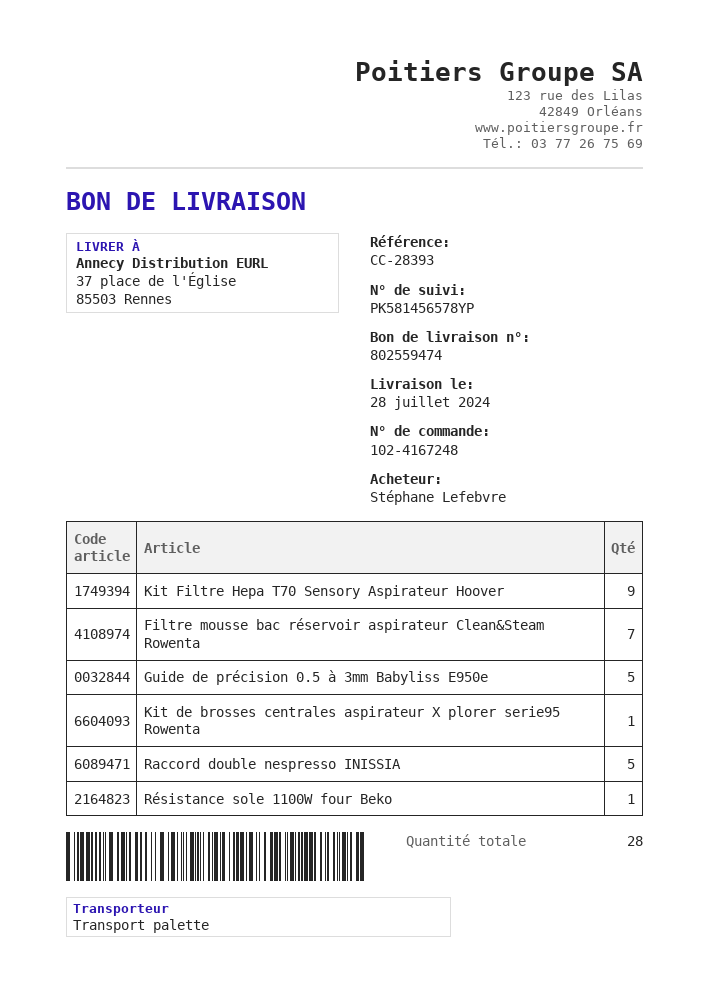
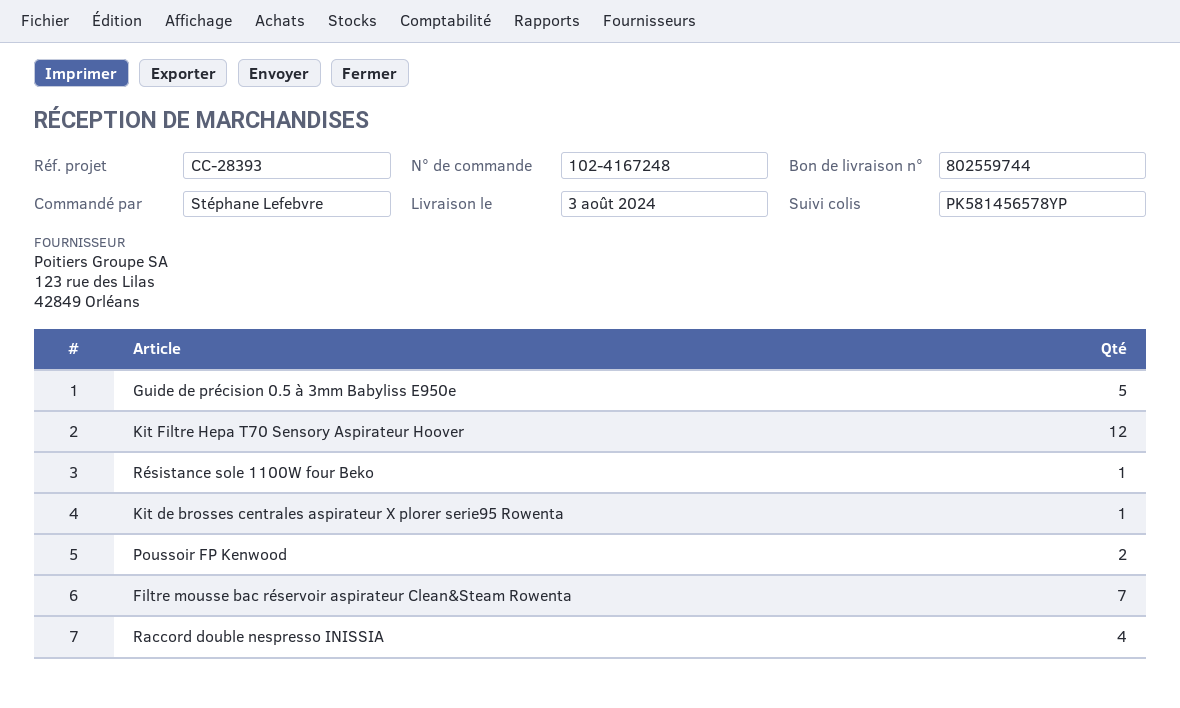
delivery note number: 802559474 -> 802559744
delivery date: 2024-07-28 -> 2024-08-03
Kit Filtre Hepa T70 Sensory Aspirateur Hoover: 9 -> 12
Raccord double nespresso INISSIA: 5 -> 4
Poussoir FP Kenwood: none -> 2

